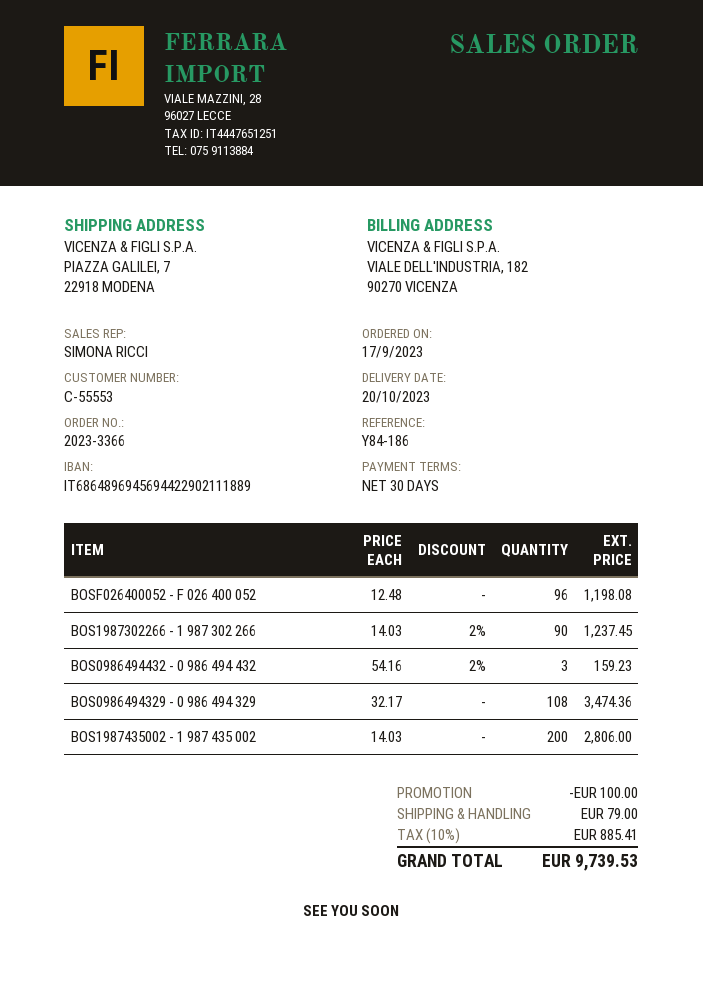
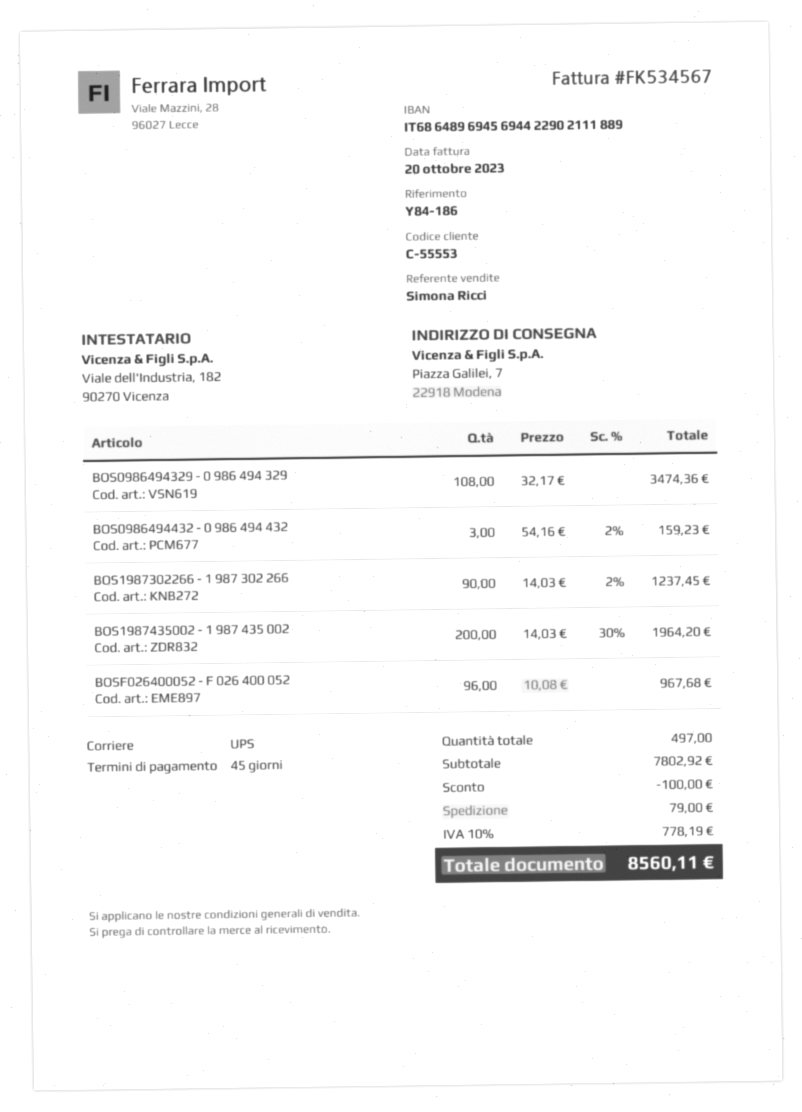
payment terms: 30 days -> 45 days
BOSF026400052 - F 026 400 052: 96 x 12.48 = 1198.08 -> 96 x 10.08 = 967.68
BOS1987435002 - 1 987 435 002: 200 x 14.03 = 2806.00 -> 200 x 14.03 - 30% = 1964.20
tax: 10% = 885.41 -> 10% = 778.19
total: 9739.53 -> 8560.11

